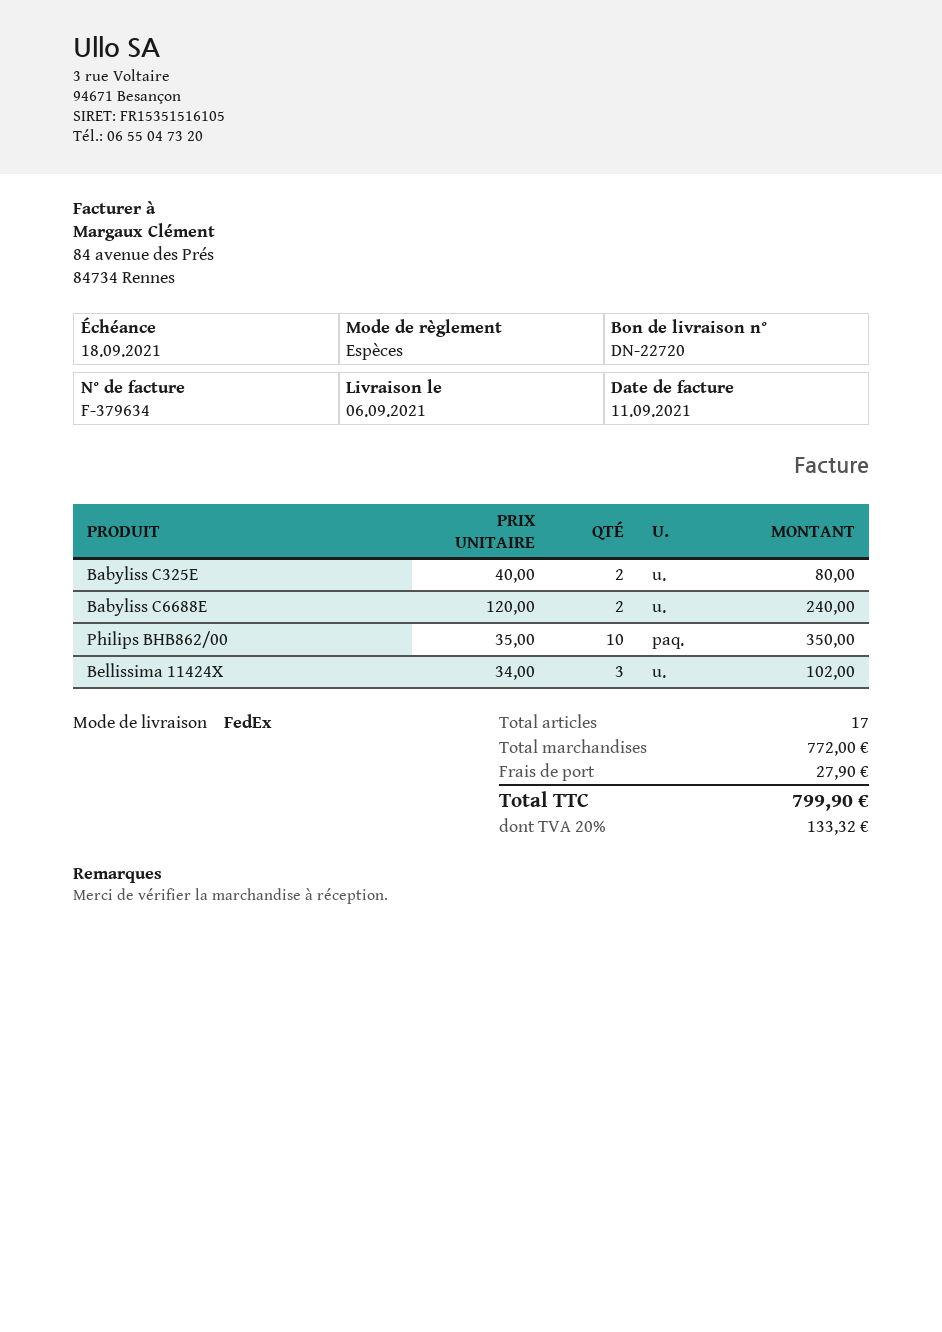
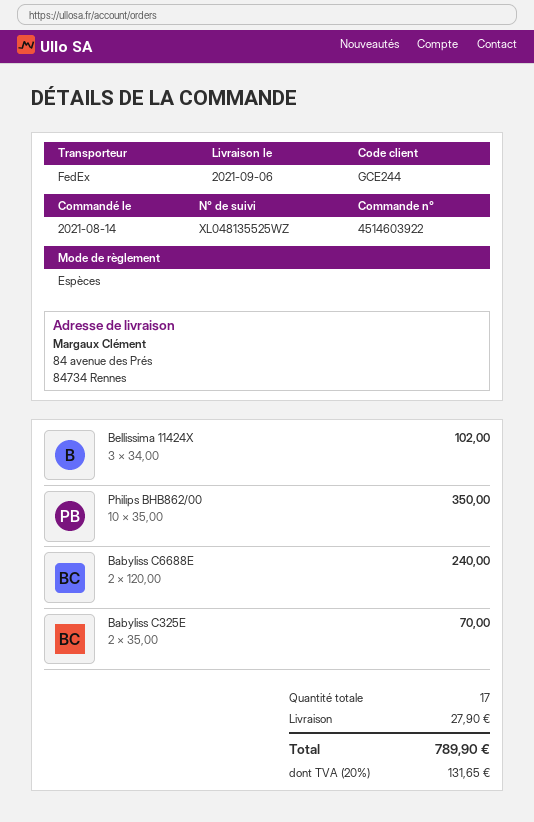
Babyliss C325E: 2 x 40.00 = 80.00 -> 2 x 35.00 = 70.00
tax: 20% = 133.32 -> 20% = 131.65
total: 799.90 -> 789.90

